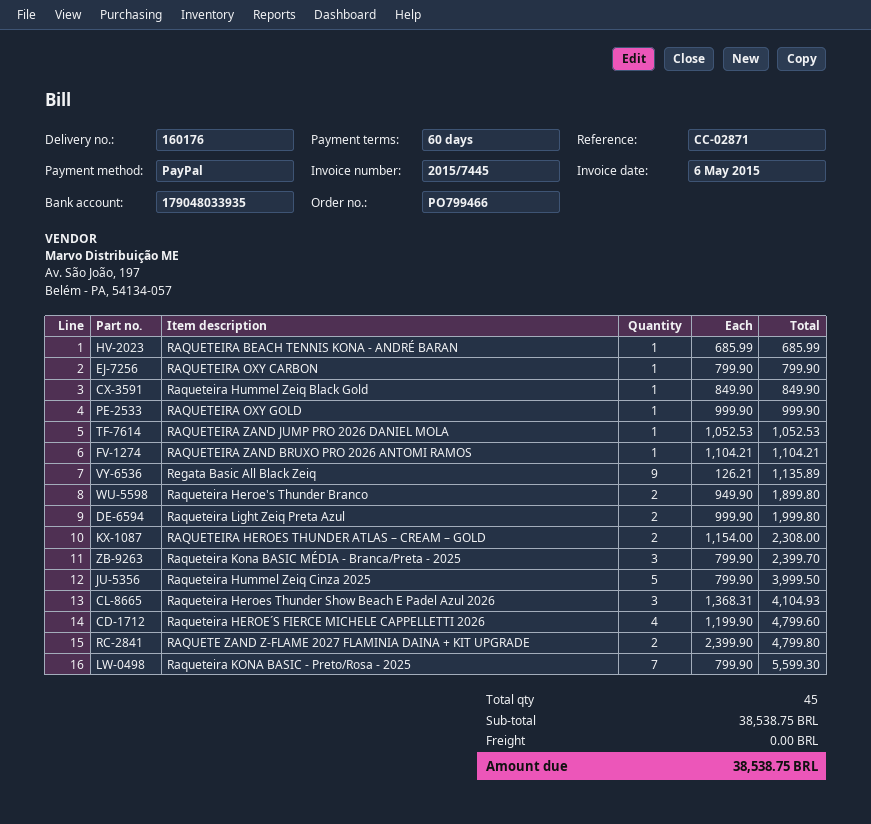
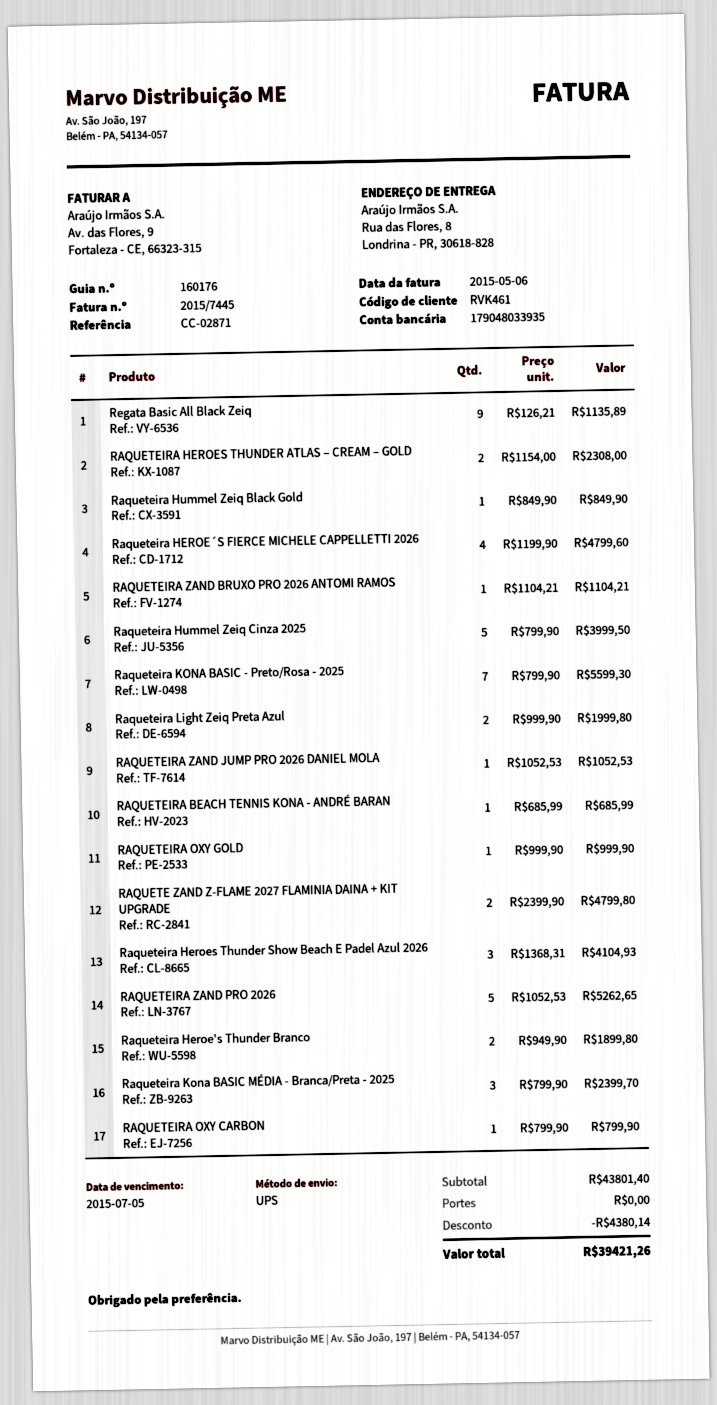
RAQUETEIRA ZAND PRO 2026: none -> 5 x 1052.53 = 5262.65
subtotal: 38538.75 -> 43801.40
discount: none -> 4380.14
total: 38538.75 -> 39421.26

